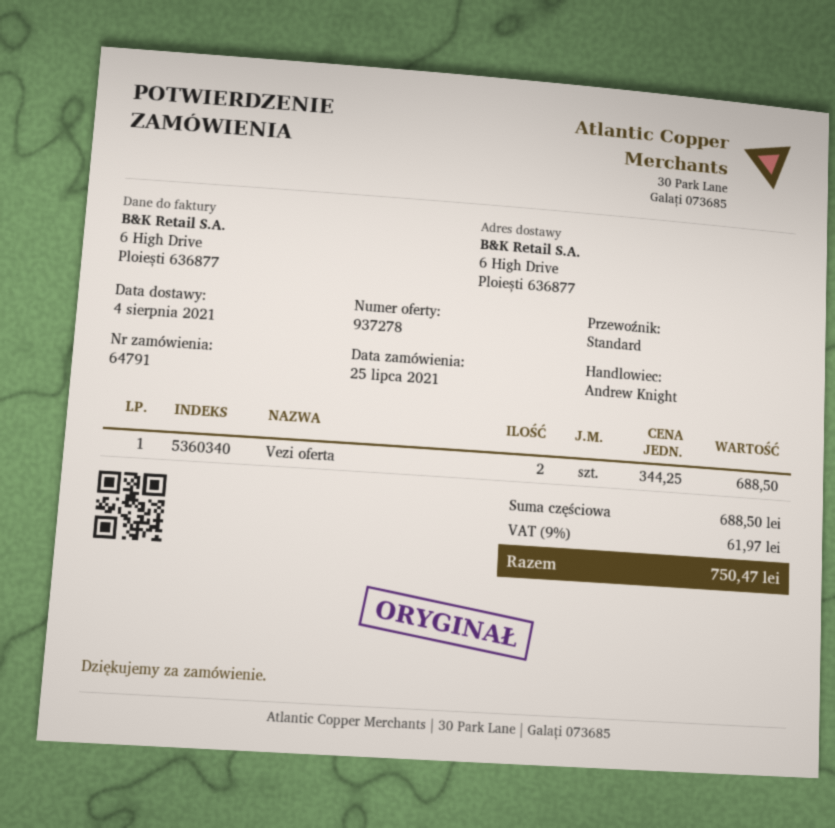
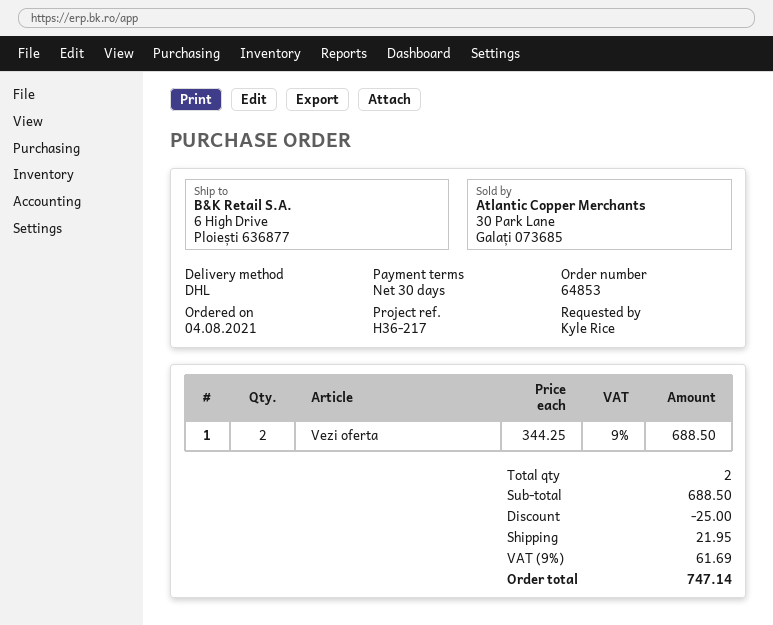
order number: 64791 -> 64853
order date: 2021-07-25 -> 2021-08-04
shipping method: standard -> DHL
discount: none -> 25.00
shipping: none -> 21.95
tax: 9% = 61.97 -> 9% = 61.69
total: 750.47 -> 747.14

